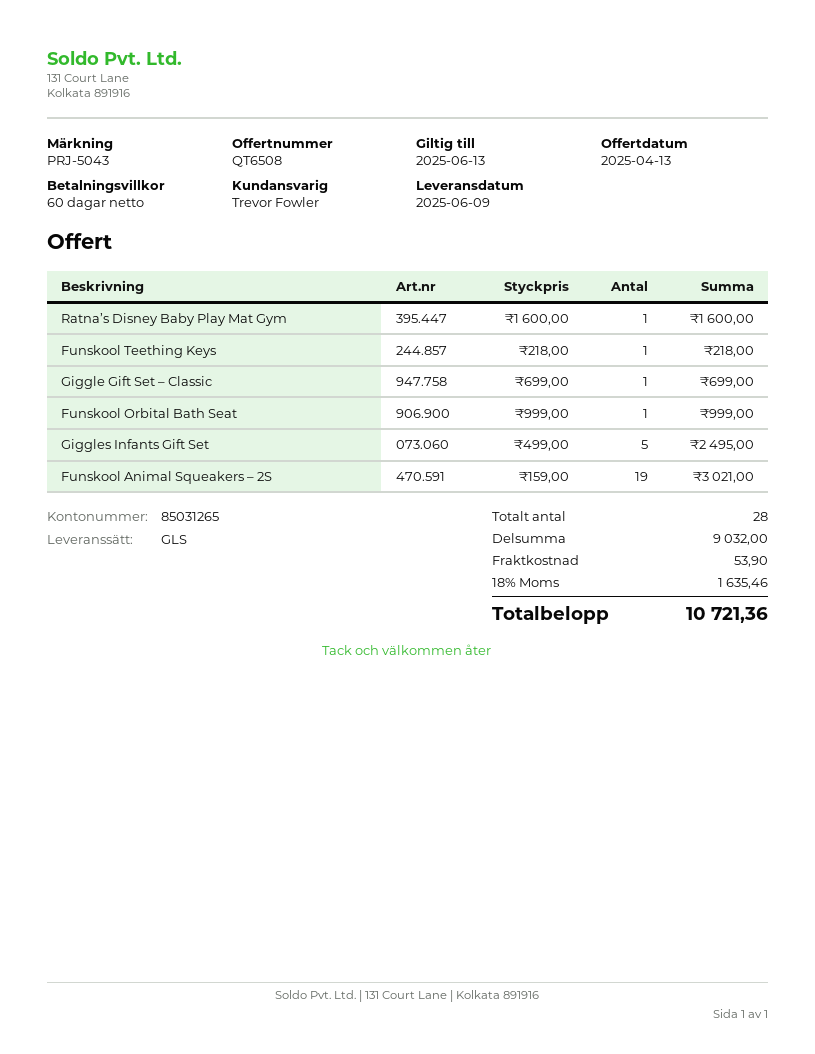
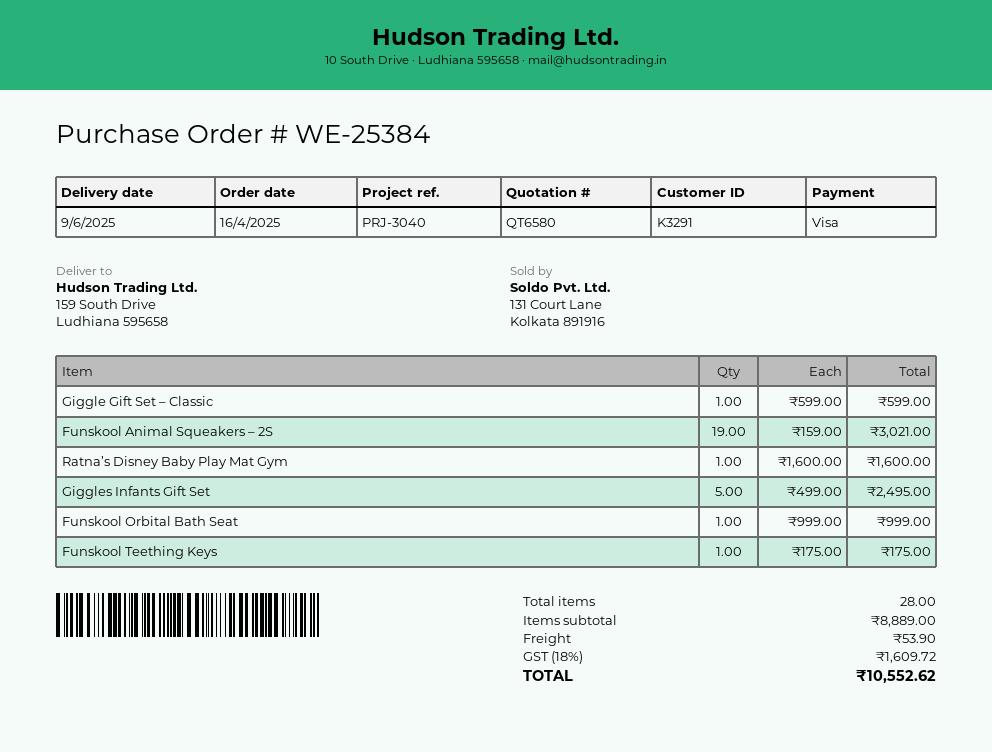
quote number: QT6508 -> QT6580
reference: PRJ-5043 -> PRJ-3040
Funskool Teething Keys: 1 x 218.00 = 218.00 -> 1 x 175.00 = 175.00
Giggle Gift Set – Classic: 1 x 699.00 = 699.00 -> 1 x 599.00 = 599.00
subtotal: 9032.00 -> 8889.00
tax: 18% = 1635.46 -> 18% = 1609.72
total: 10721.36 -> 10552.62

